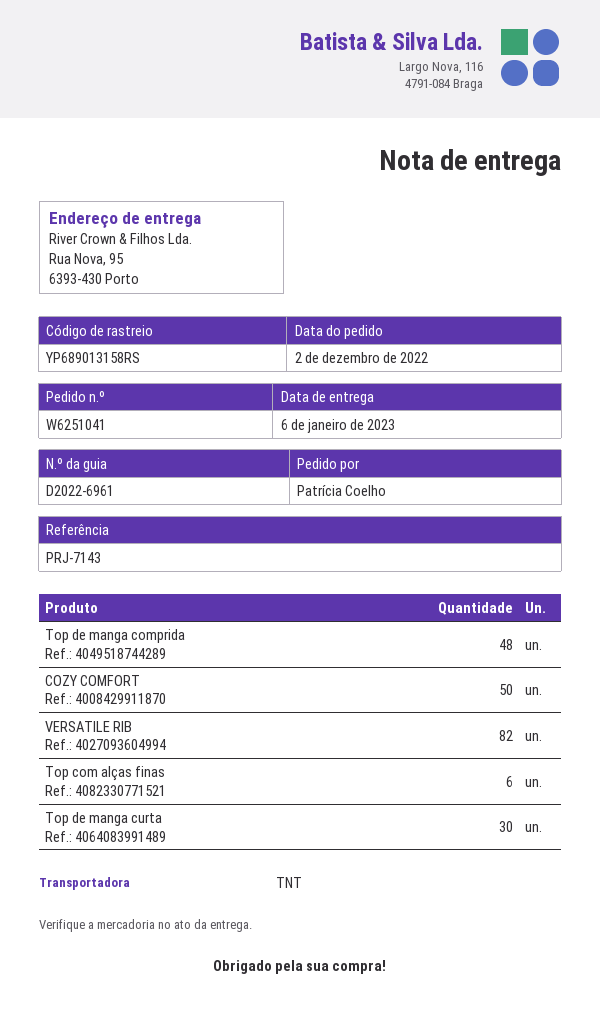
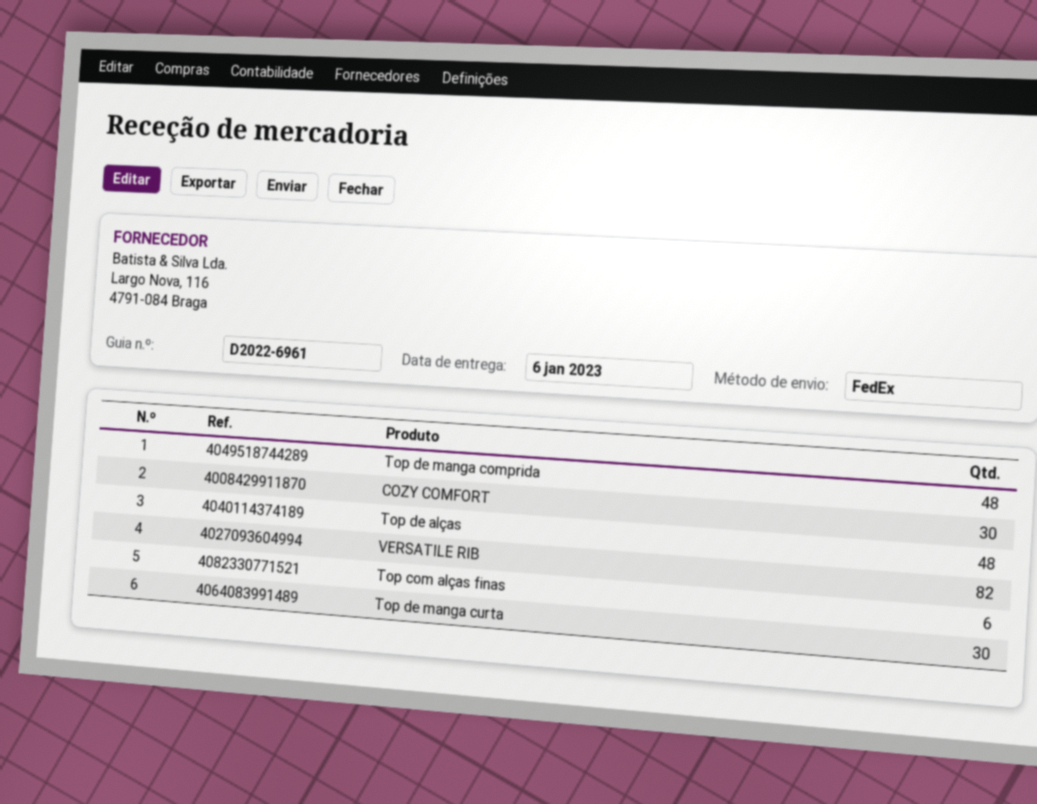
shipping method: TNT -> FedEx
COZY COMFORT: 50 -> 30
Top de alças: none -> 48

